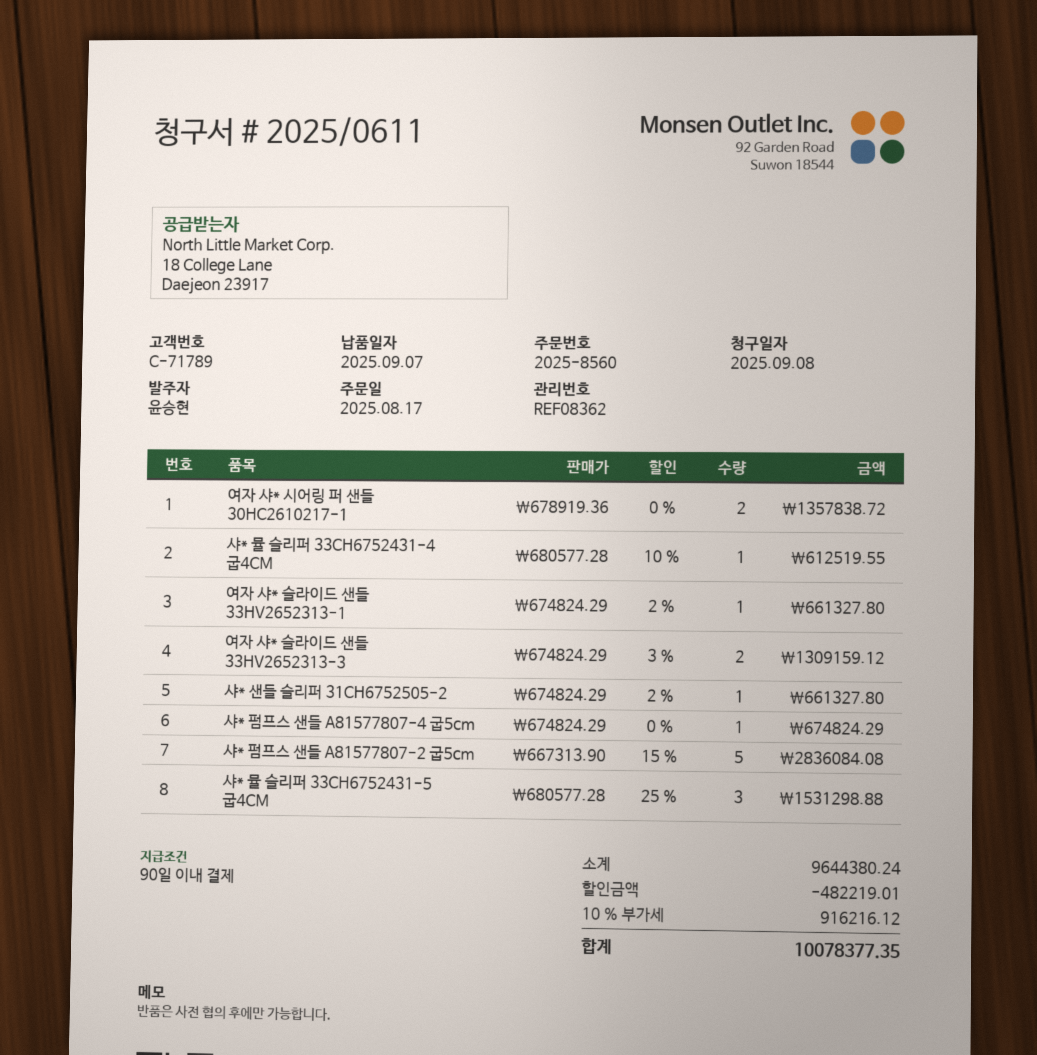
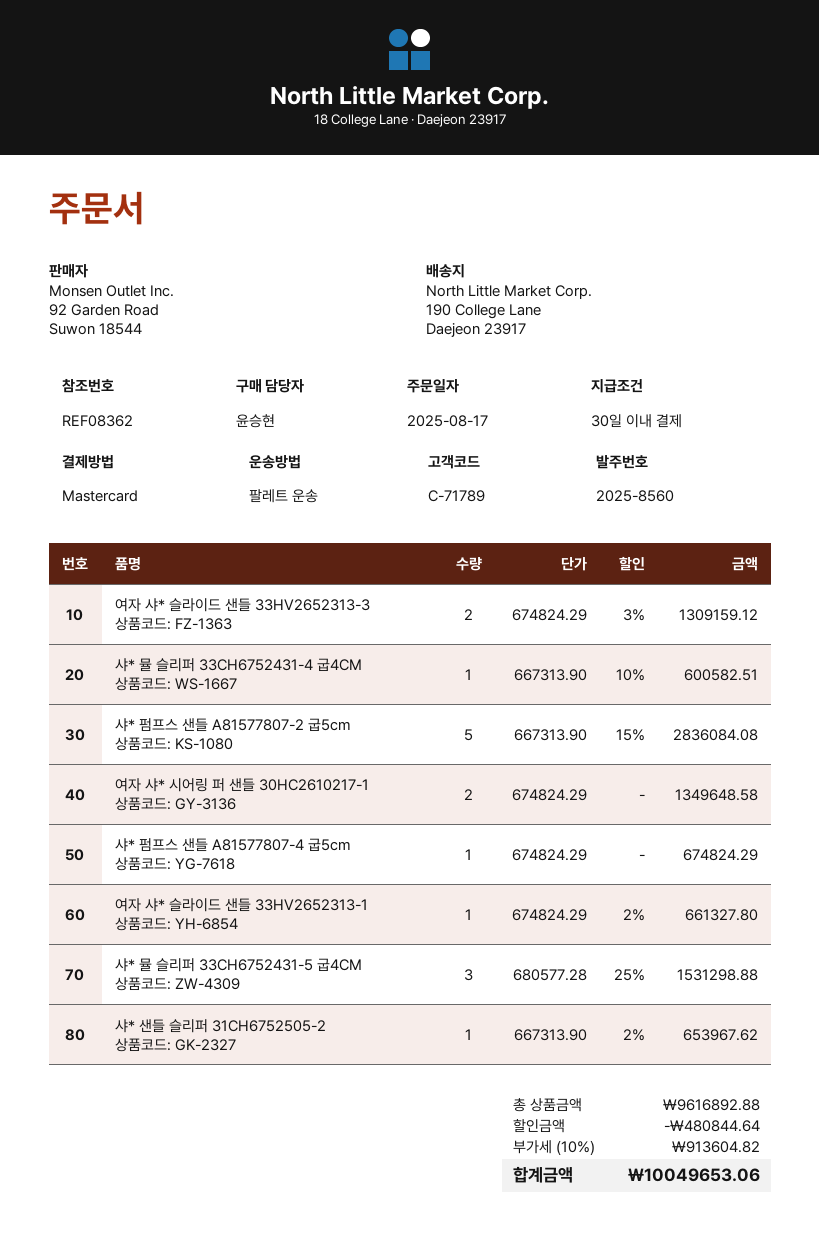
payment terms: 90 days -> 30 days
여자 샤* 시어링 퍼 샌들 30HC2610217-1: 2 x 678919.36 = 1357838.72 -> 2 x 674824.29 = 1349648.58
샤* 뮬 슬리퍼 33CH6752431-4 굽4CM: 1 x 680577.28 - 10% = 612519.55 -> 1 x 667313.90 - 10% = 600582.51
샤* 샌들 슬리퍼 31CH6752505-2: 1 x 674824.29 - 2% = 661327.80 -> 1 x 667313.90 - 2% = 653967.62
subtotal: 9644380.24 -> 9616892.88
discount: 482219.01 -> 480844.64
tax: 10% = 916216.12 -> 10% = 913604.82
total: 10078377.35 -> 10049653.06

